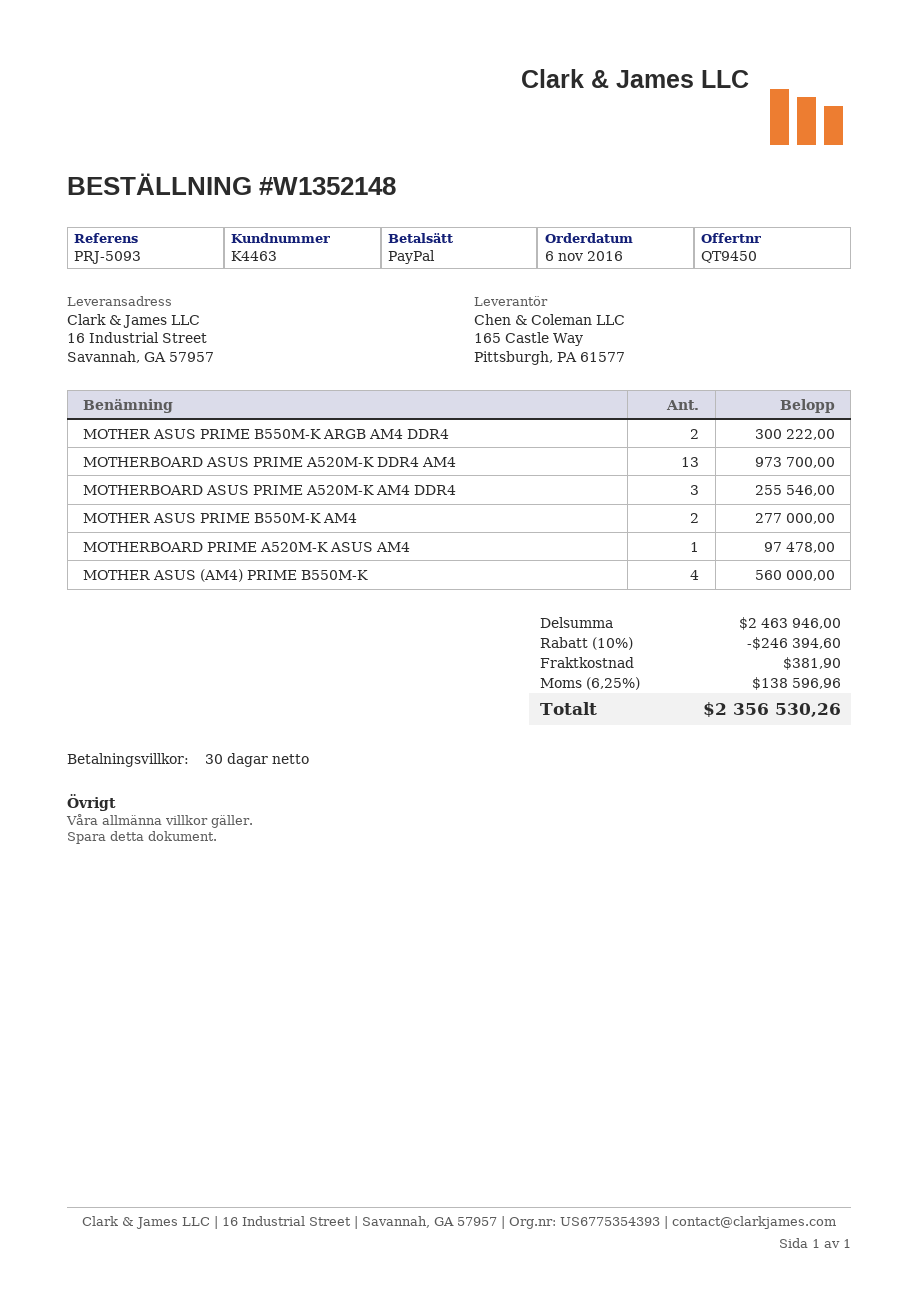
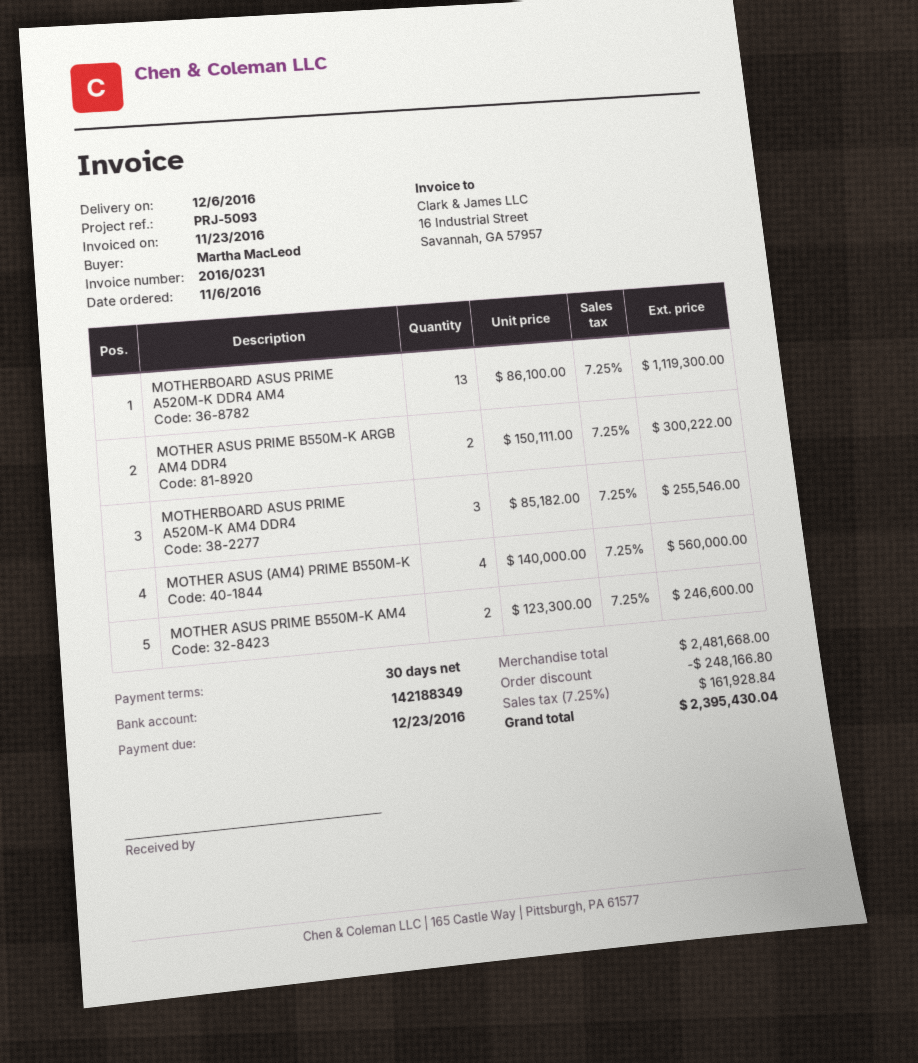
MOTHERBOARD ASUS PRIME A520M-K DDR4 AM4: 13 for 973700.00 -> 13 for 1119300.00
MOTHER ASUS PRIME B550M-K AM4: 2 for 277000.00 -> 2 for 246600.00
MOTHERBOARD PRIME A520M-K ASUS AM4: 1 for 97478.00 -> none
subtotal: 2463946.00 -> 2481668.00
discount: 246394.60 -> 248166.80
shipping: 381.90 -> none
tax: 6.25% = 138596.96 -> 7.25% = 161928.84
total: 2356530.26 -> 2395430.04

